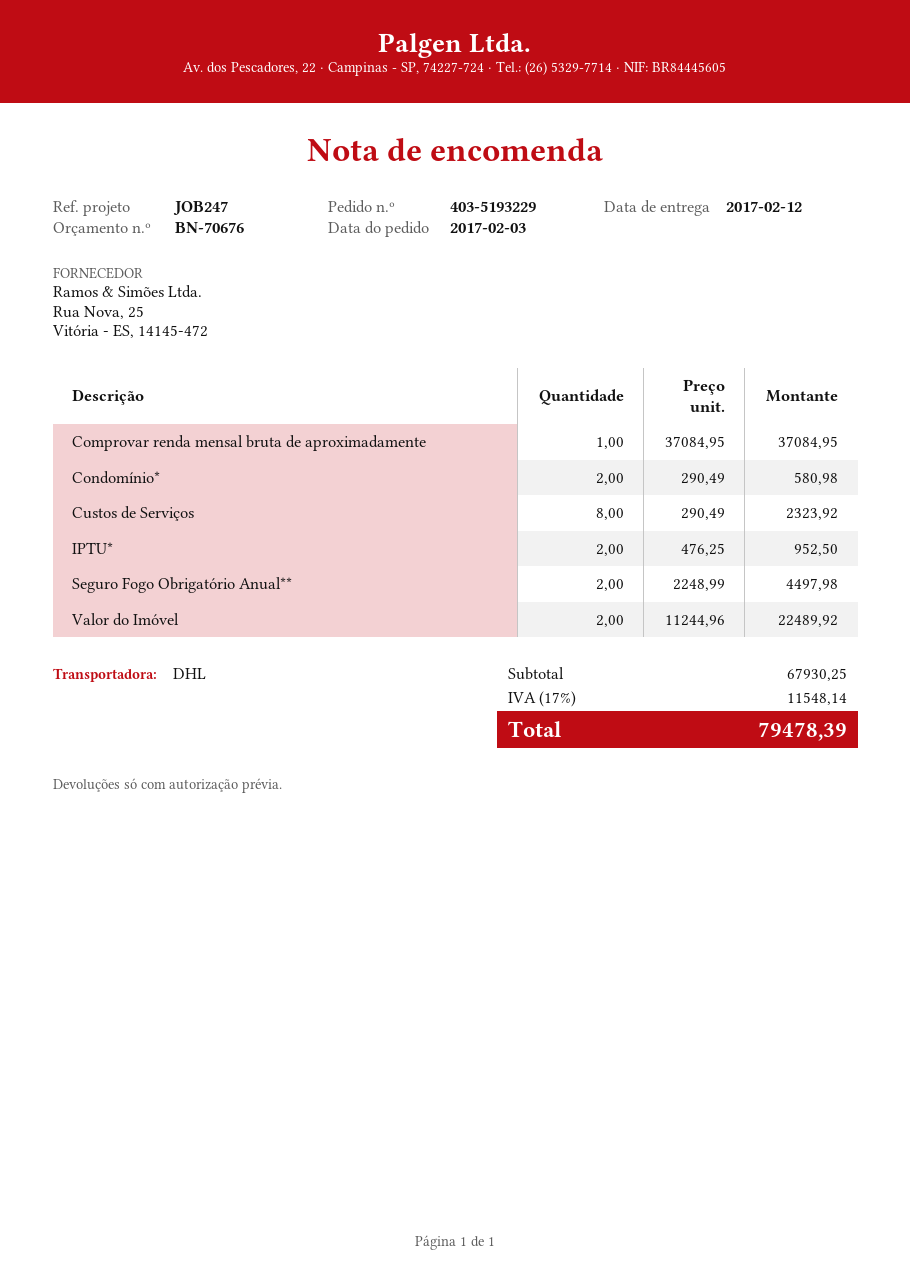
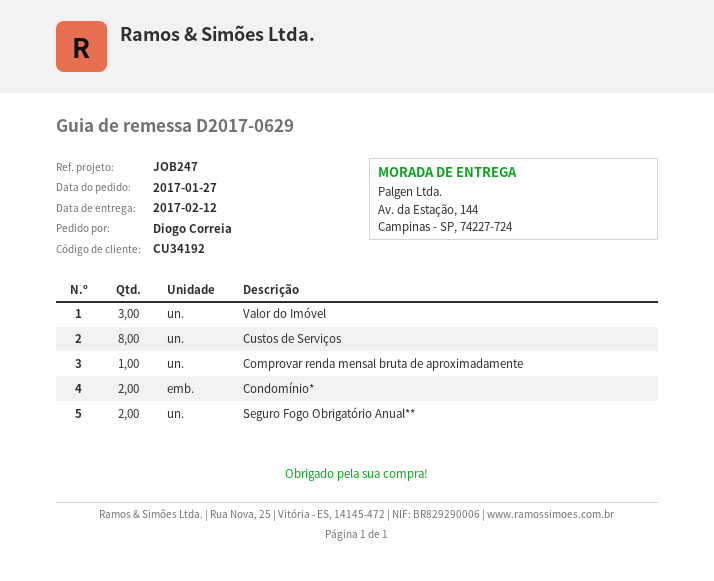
order date: 2017-02-03 -> 2017-01-27
IPTU*: 2 -> none
Valor do Imóvel: 2 -> 3

